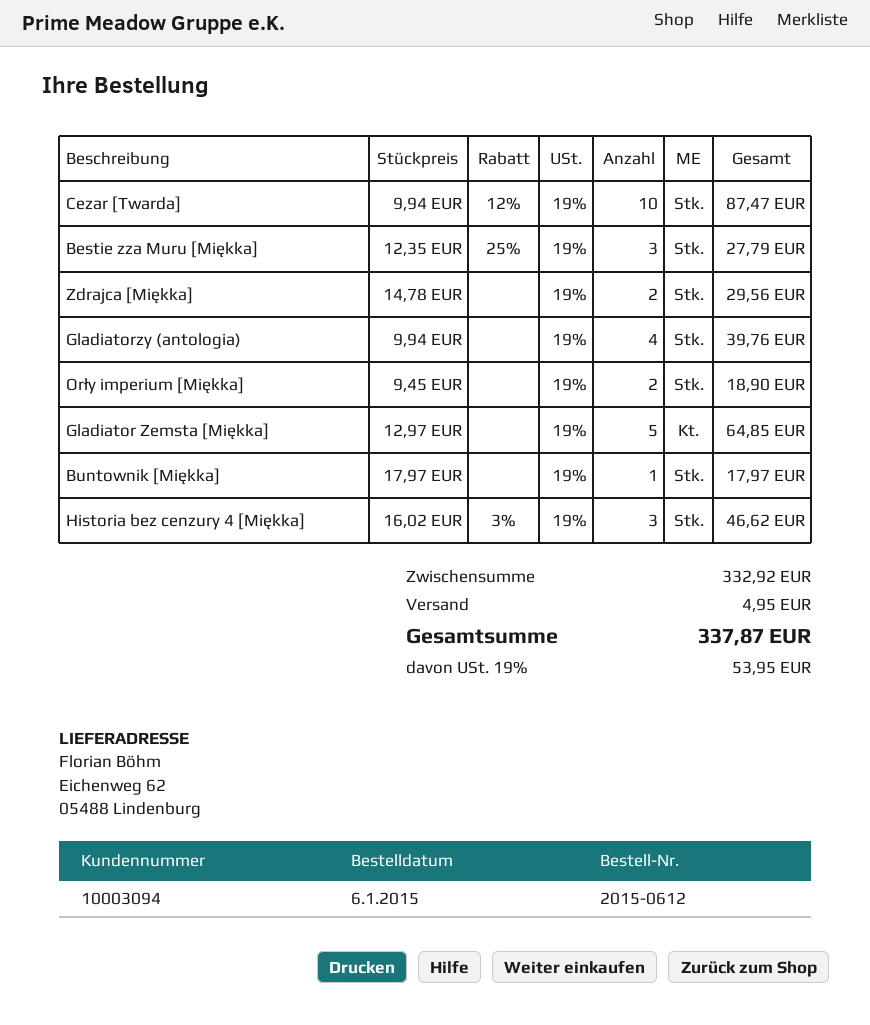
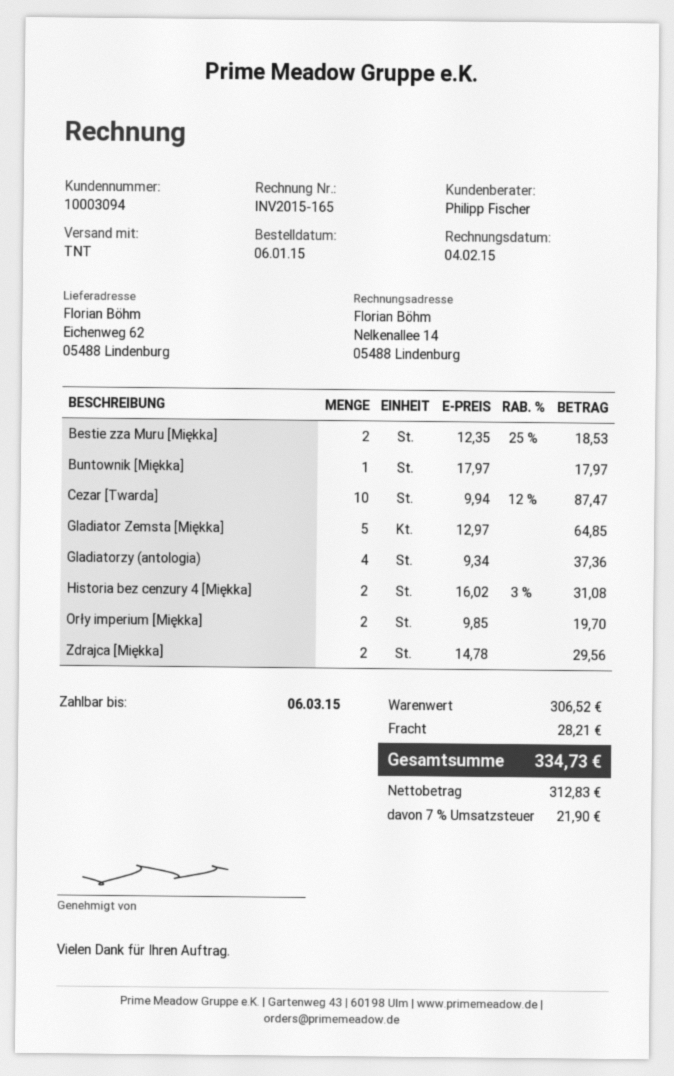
Bestie zza Muru [Miękka]: 3 x 12.35 - 25% = 27.79 -> 2 x 12.35 - 25% = 18.53
Gladiatorzy (antologia): 4 x 9.94 = 39.76 -> 4 x 9.34 = 37.36
Orły imperium [Miękka]: 2 x 9.45 = 18.90 -> 2 x 9.85 = 19.70
Historia bez cenzury 4 [Miękka]: 3 x 16.02 - 3% = 46.62 -> 2 x 16.02 - 3% = 31.08
subtotal: 332.92 -> 306.52
shipping: 4.95 -> 28.21
tax: 19% = 53.95 -> 7% = 21.90
total: 337.87 -> 334.73

